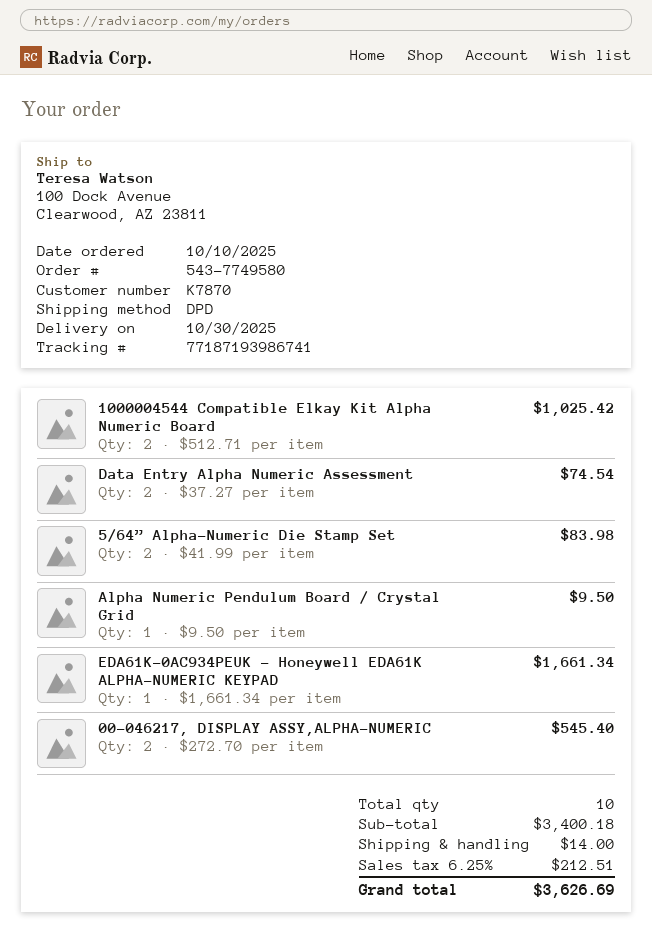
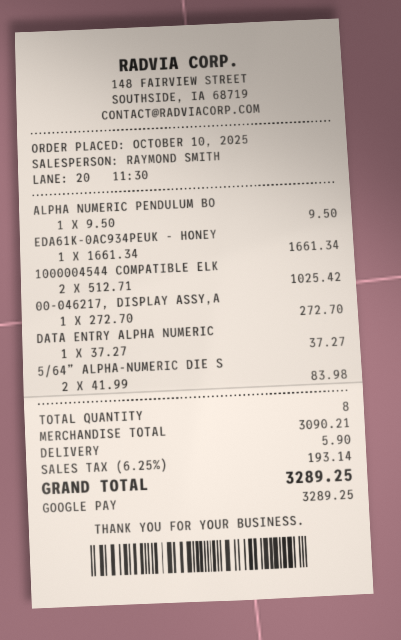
Data Entry Alpha Numeric Assessment: 2 x 37.27 = 74.54 -> 1 x 37.27 = 37.27
00-046217, DISPLAY ASSY,ALPHA-NUMERIC: 2 x 272.70 = 545.40 -> 1 x 272.70 = 272.70
total quantity: 10 -> 8
subtotal: 3400.18 -> 3090.21
shipping: 14.00 -> 5.90
tax: 6.25% = 212.51 -> 6.25% = 193.14
total: 3626.69 -> 3289.25

